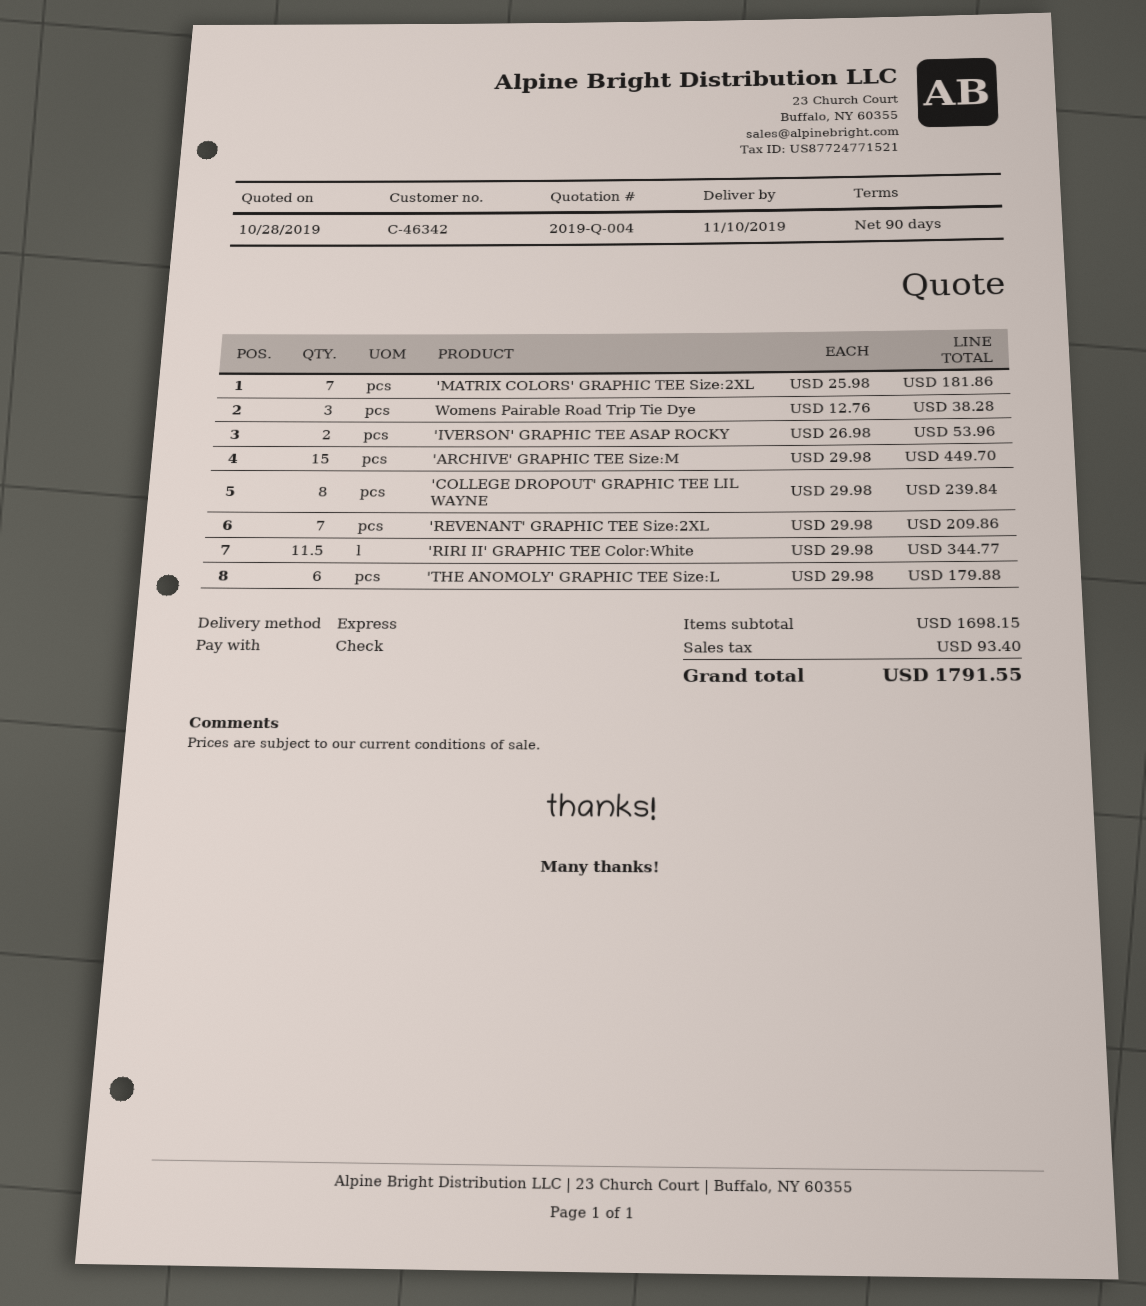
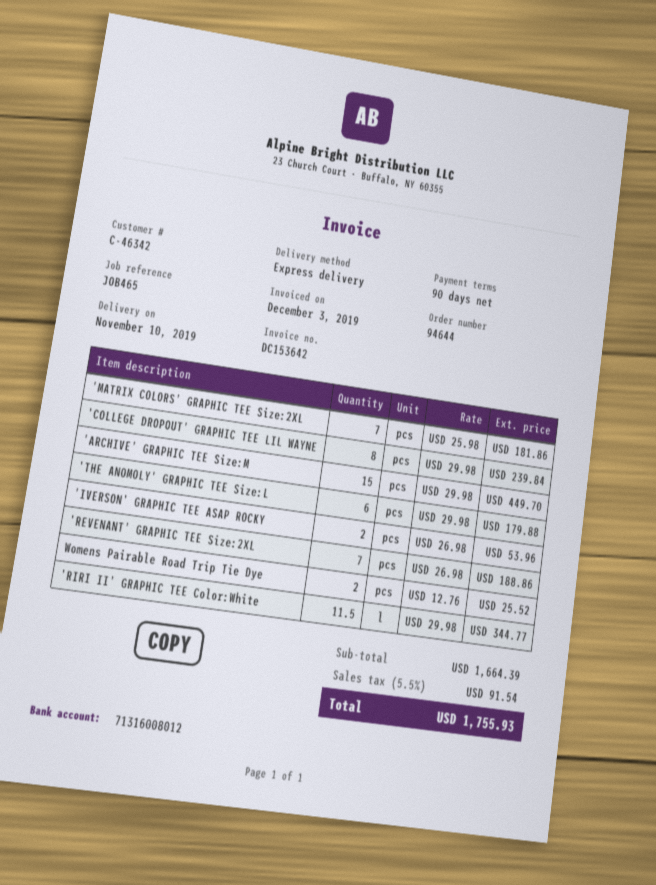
Womens Pairable Road Trip Tie Dye: 3 x 12.76 = 38.28 -> 2 x 12.76 = 25.52
'REVENANT' GRAPHIC TEE Size:2XL: 7 x 29.98 = 209.86 -> 7 x 26.98 = 188.86
subtotal: 1698.15 -> 1664.39
tax: 93.40 -> 91.54
total: 1791.55 -> 1755.93

